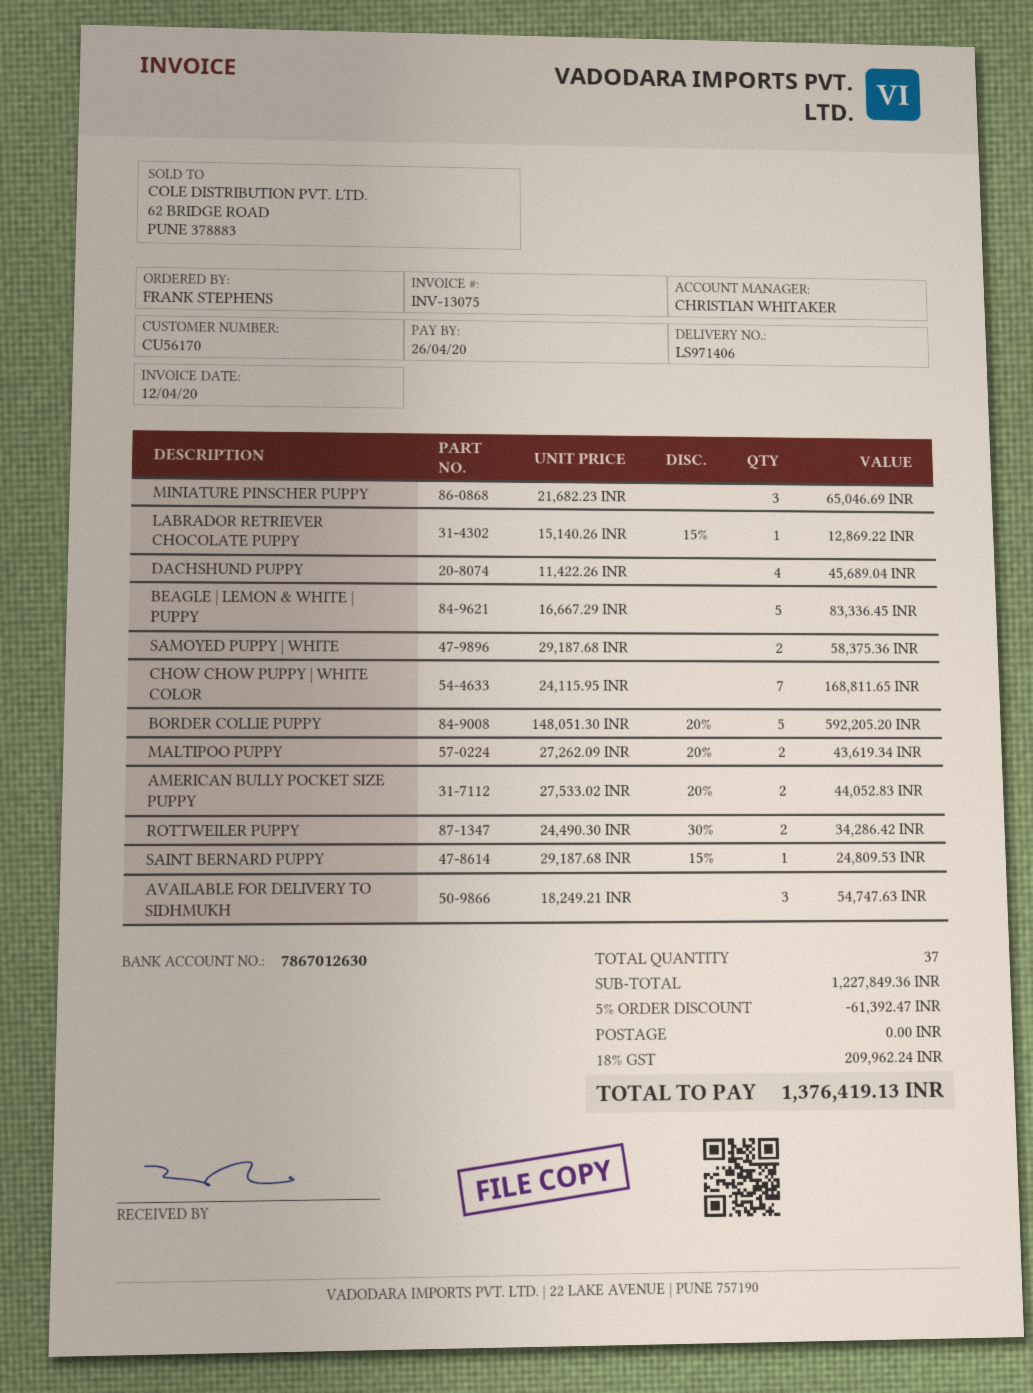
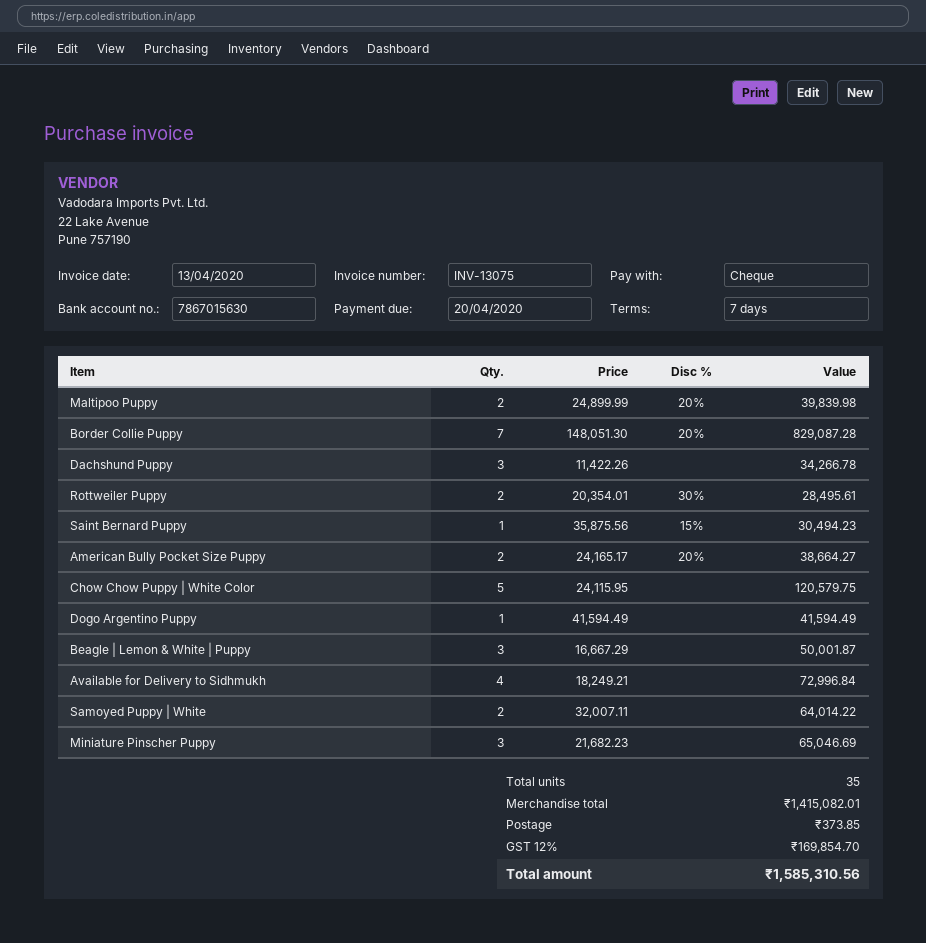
invoice date: 2020-04-12 -> 2020-04-13
due date: 2020-04-26 -> 2020-04-20
bank account: 7867012630 -> 7867015630
LABRADOR RETRIEVER CHOCOLATE PUPPY: 1 x 15140.26 - 15% = 12869.22 -> none
DACHSHUND PUPPY: 4 x 11422.26 = 45689.04 -> 3 x 11422.26 = 34266.78
BEAGLE | LEMON & WHITE | PUPPY: 5 x 16667.29 = 83336.45 -> 3 x 16667.29 = 50001.87
SAMOYED PUPPY | WHITE: 2 x 29187.68 = 58375.36 -> 2 x 32007.11 = 64014.22
CHOW CHOW PUPPY | WHITE COLOR: 7 x 24115.95 = 168811.65 -> 5 x 24115.95 = 120579.75
BORDER COLLIE PUPPY: 5 x 148051.30 - 20% = 592205.20 -> 7 x 148051.30 - 20% = 829087.28
MALTIPOO PUPPY: 2 x 27262.09 - 20% = 43619.34 -> 2 x 24899.99 - 20% = 39839.98
AMERICAN BULLY POCKET SIZE PUPPY: 2 x 27533.02 - 20% = 44052.83 -> 2 x 24165.17 - 20% = 38664.27
ROTTWEILER PUPPY: 2 x 24490.30 - 30% = 34286.42 -> 2 x 20354.01 - 30% = 28495.61
SAINT BERNARD PUPPY: 1 x 29187.68 - 15% = 24809.53 -> 1 x 35875.56 - 15% = 30494.23
AVAILABLE FOR DELIVERY TO SIDHMUKH: 3 x 18249.21 = 54747.63 -> 4 x 18249.21 = 72996.84
Dogo Argentino Puppy: none -> 1 x 41594.49 = 41594.49
total quantity: 37 -> 35
subtotal: 1227849.36 -> 1415082.01
discount: 5% = 61392.47 -> none
shipping: 0.00 -> 373.85
tax: 18% = 209962.24 -> 12% = 169854.70
total: 1376419.13 -> 1585310.56

